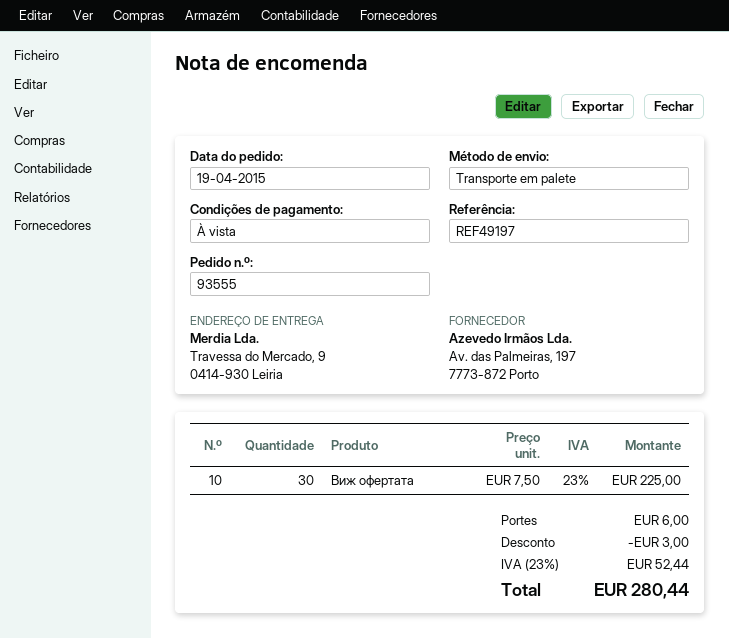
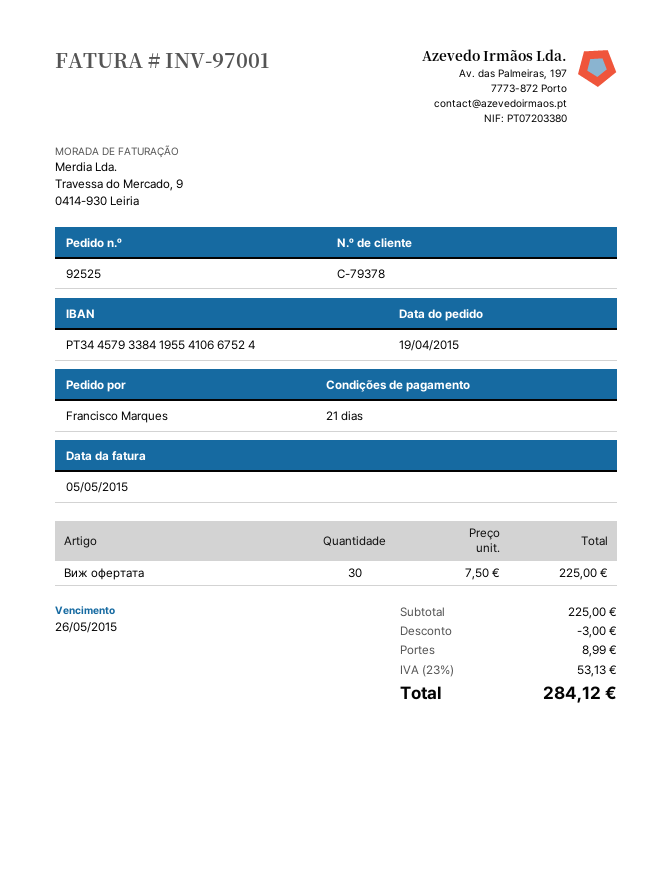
order number: 93555 -> 92525
payment terms: on receipt -> 21 days
shipping: 6.00 -> 8.99
tax: 23% = 52.44 -> 23% = 53.13
total: 280.44 -> 284.12

